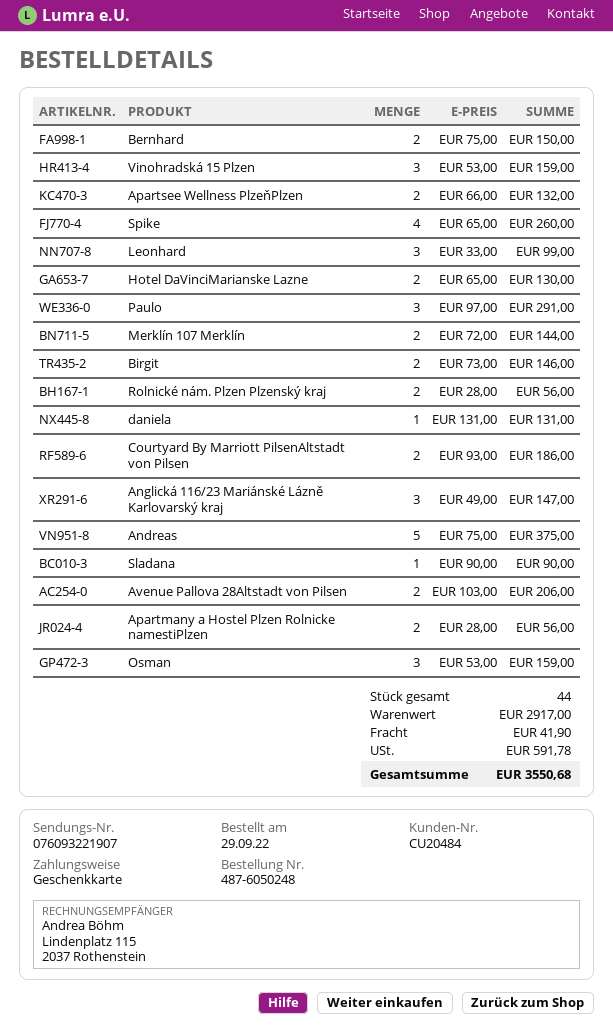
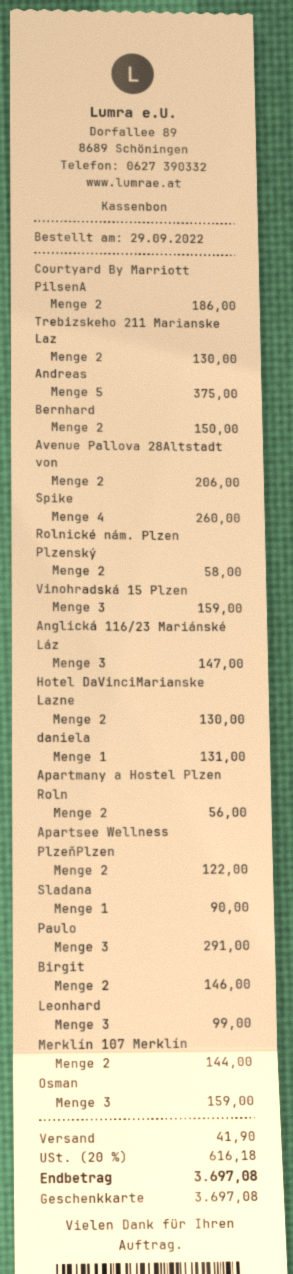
Apartsee Wellness PlzeňPlzen: 2 for 132.00 -> 2 for 122.00
Rolnické nám. Plzen Plzenský kraj: 2 for 56.00 -> 2 for 58.00
Trebizskeho 211 Marianske Laz: none -> 2 for 130.00
tax: 591.78 -> 616.18
total: 3550.68 -> 3697.08

